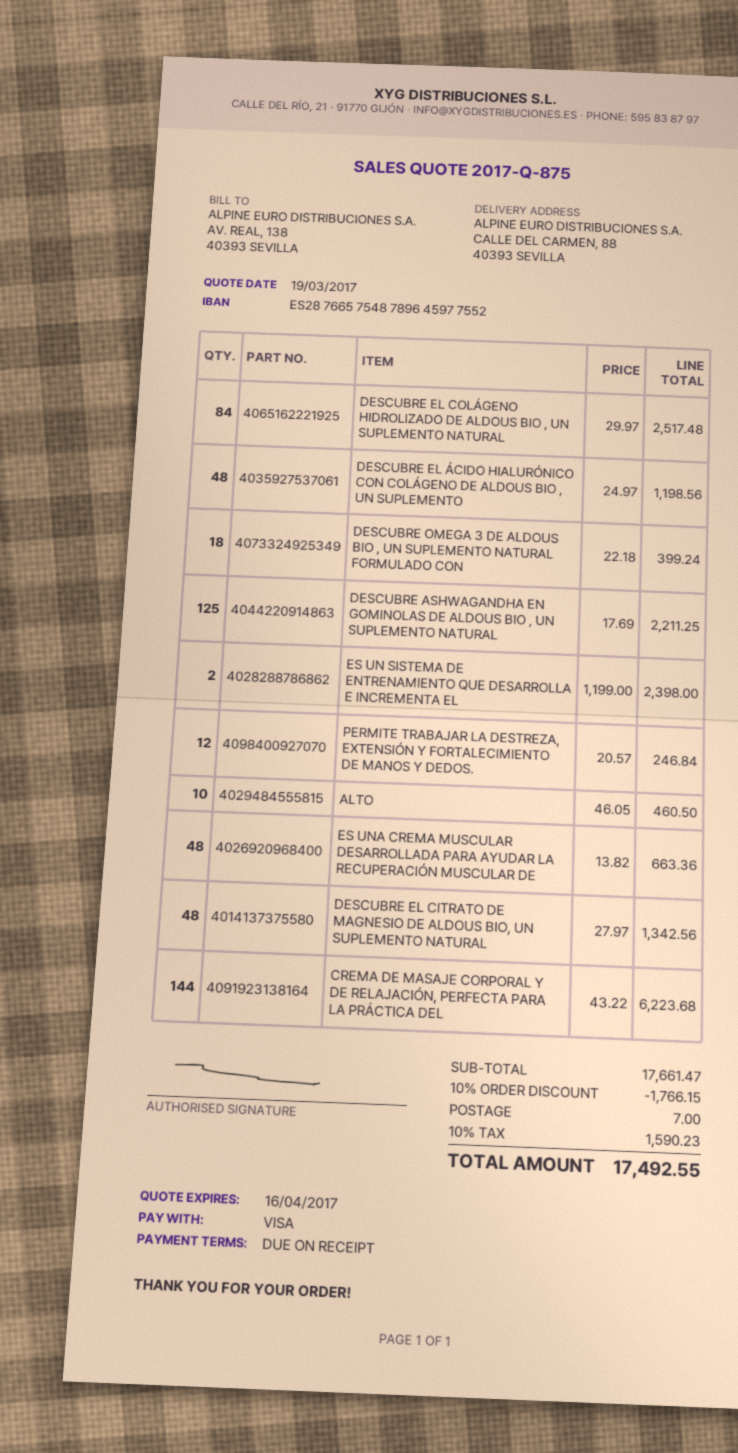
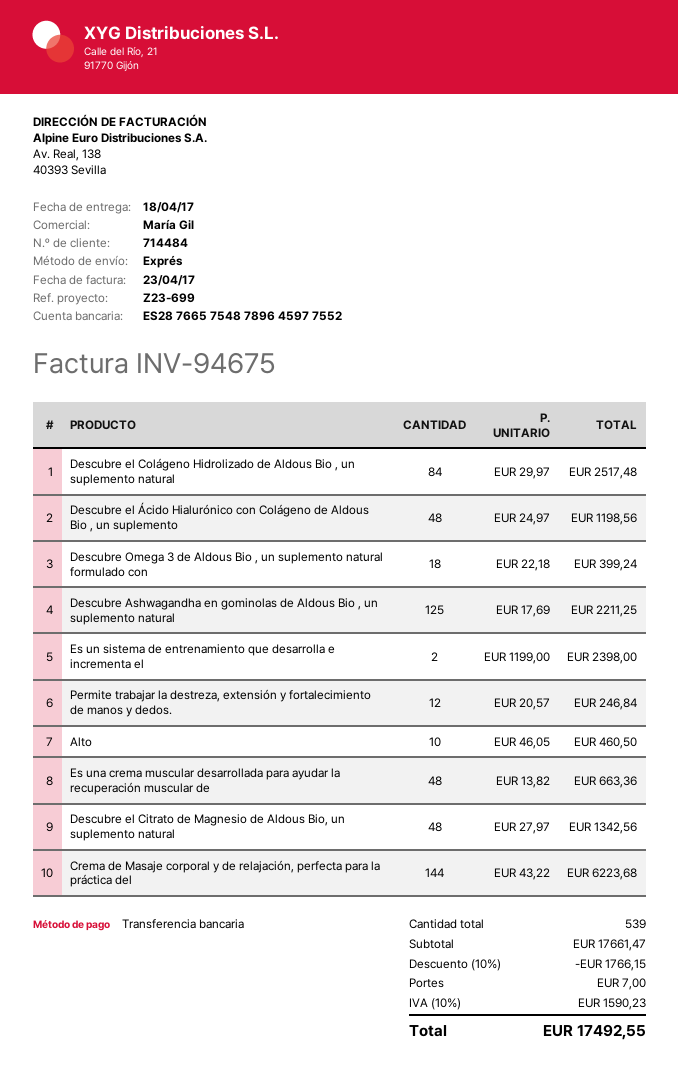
payment method: Visa -> bank transfer

